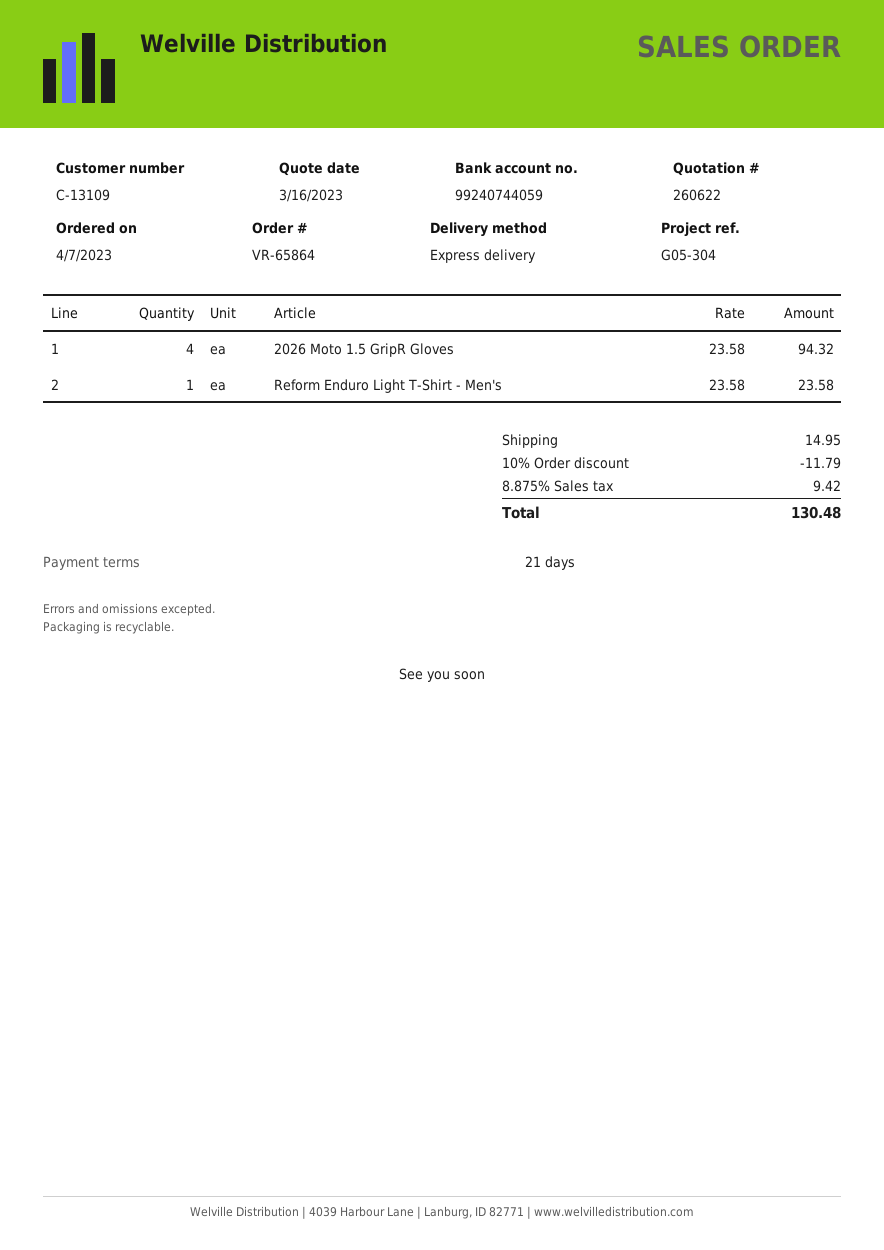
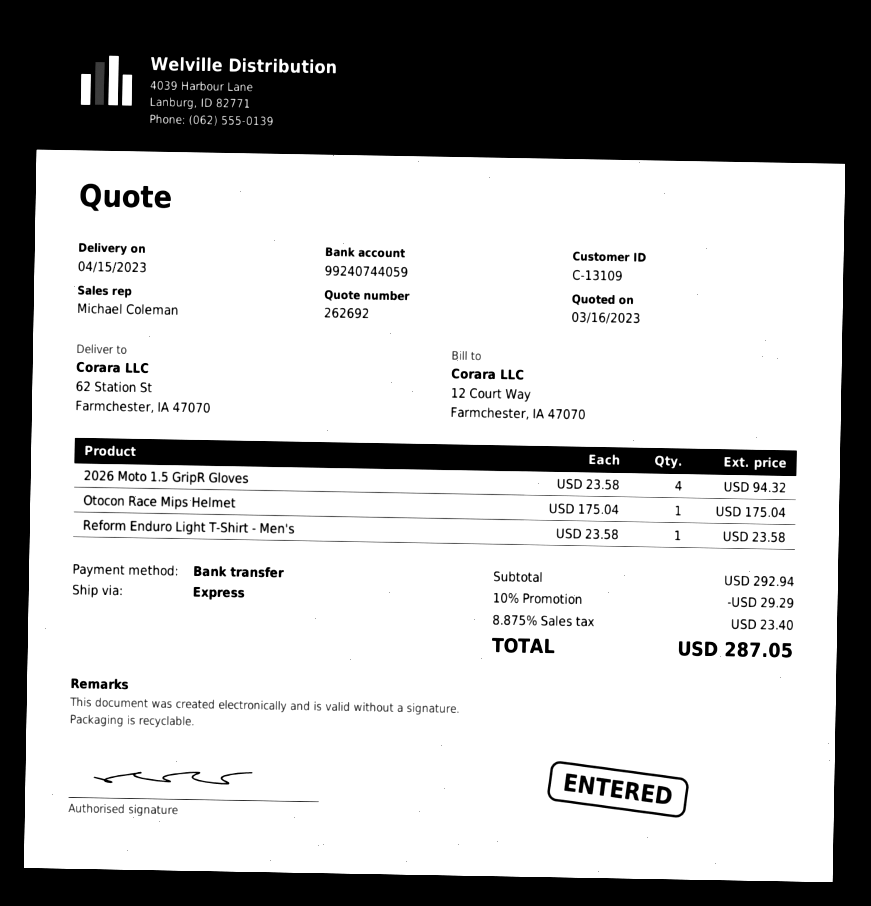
quote number: 260622 -> 262692
Otocon Race Mips Helmet: none -> 1 x 175.04 = 175.04
discount: 10% = 11.79 -> 10% = 29.29
shipping: 14.95 -> none
tax: 8.875% = 9.42 -> 8.875% = 23.40
total: 130.48 -> 287.05

